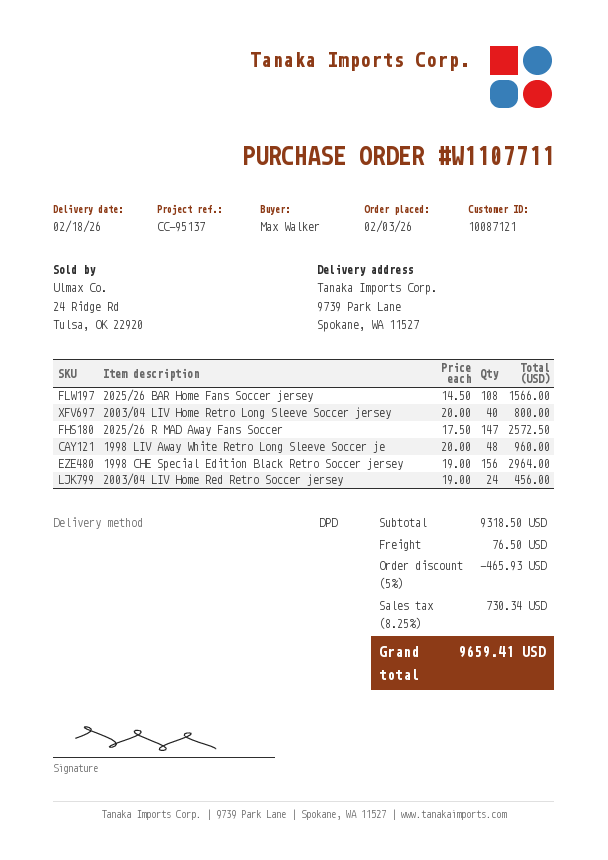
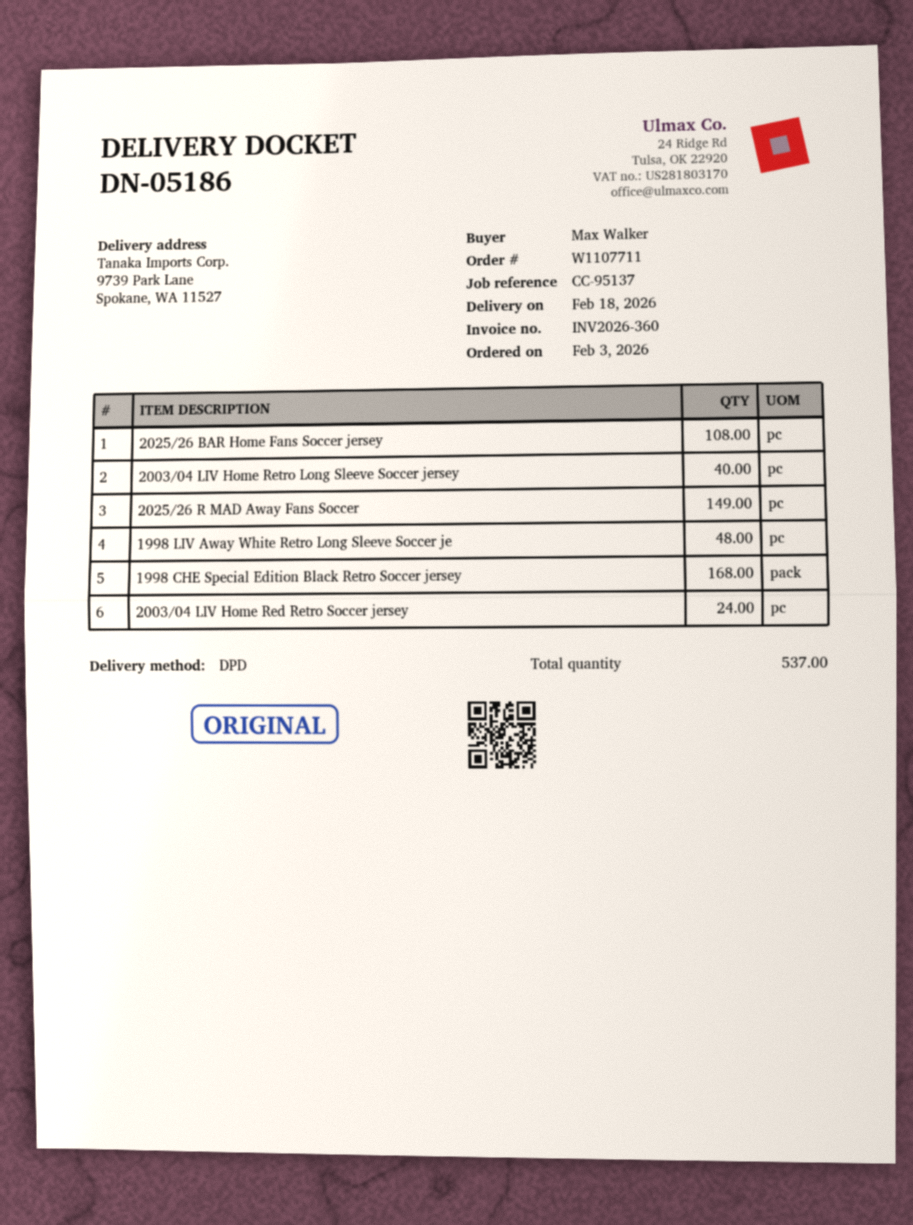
2025/26 R MAD Away Fans Soccer: 147 -> 149
1998 CHE Special Edition Black Retro Soccer jersey: 156 -> 168

